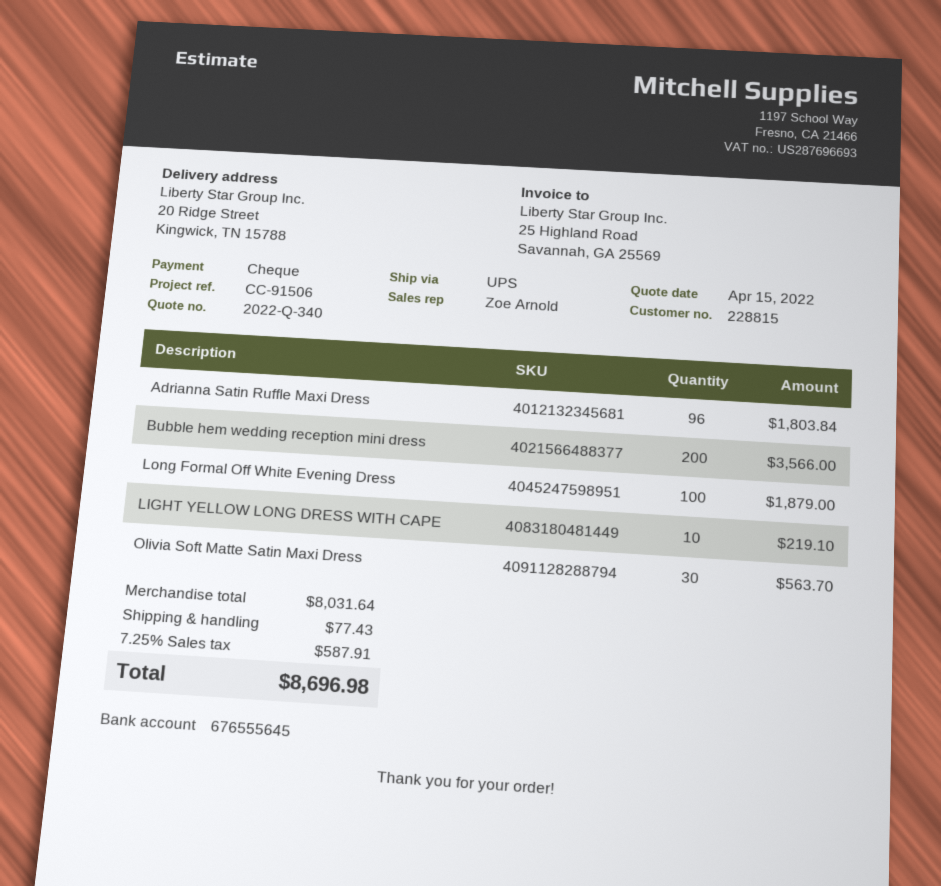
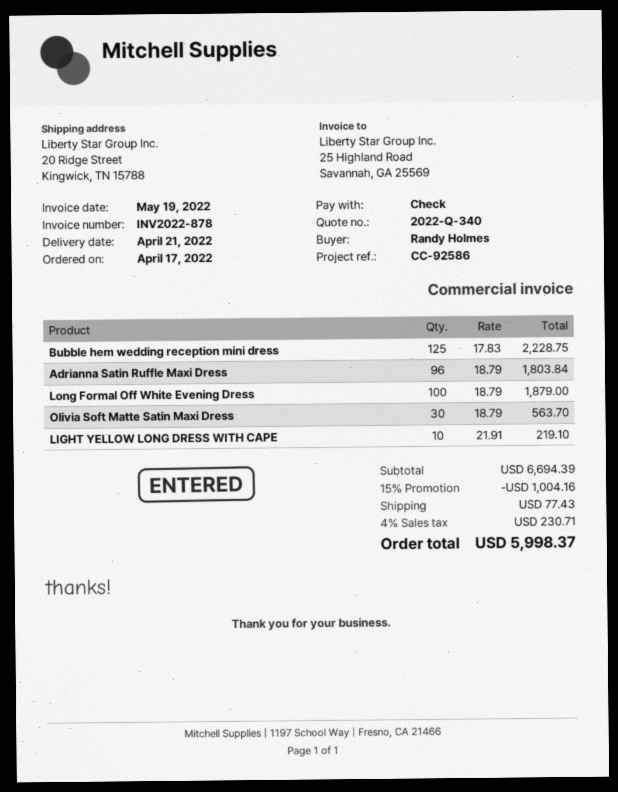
reference: CC-91506 -> CC-92586
Bubble hem wedding reception mini dress: 200 for 3566.00 -> 125 for 2228.75
subtotal: 8031.64 -> 6694.39
discount: none -> 15% = 1004.16
tax: 7.25% = 587.91 -> 4% = 230.71
total: 8696.98 -> 5998.37

